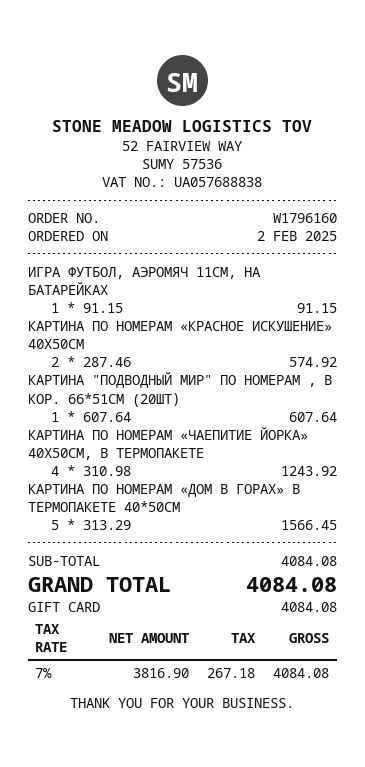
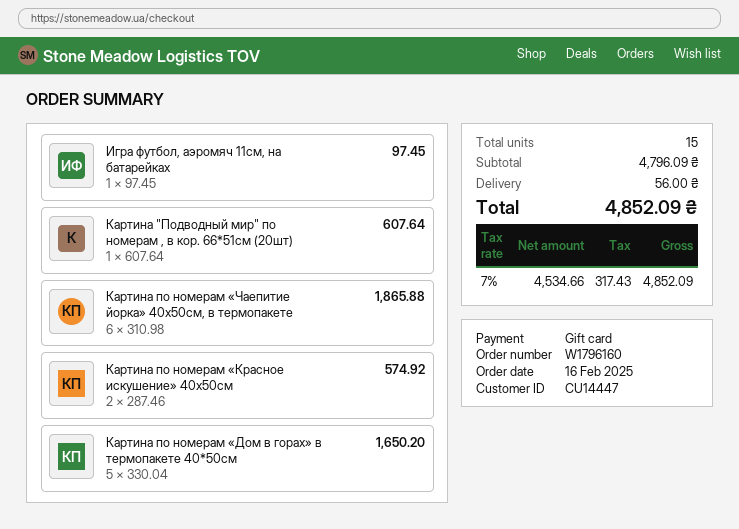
order date: 2025-02-02 -> 2025-02-16
ИГРА ФУТБОЛ, АЭРОМЯЧ 11СМ, НА БАТАРЕЙКАХ: 1 x 91.15 = 91.15 -> 1 x 97.45 = 97.45
КАРТИНА ПО НОМЕРАМ «ЧАЕПИТИЕ ЙОРКА» 40Х50СМ, В ТЕРМОПАКЕТЕ: 4 x 310.98 = 1243.92 -> 6 x 310.98 = 1865.88
КАРТИНА ПО НОМЕРАМ «ДОМ В ГОРАХ» В ТЕРМОПАКЕТЕ 40*50СМ: 5 x 313.29 = 1566.45 -> 5 x 330.04 = 1650.20
subtotal: 4084.08 -> 4796.09
shipping: none -> 56.00
net: 3816.90 -> 4534.66
tax: 7% = 267.18 -> 7% = 317.43
total: 4084.08 -> 4852.09

